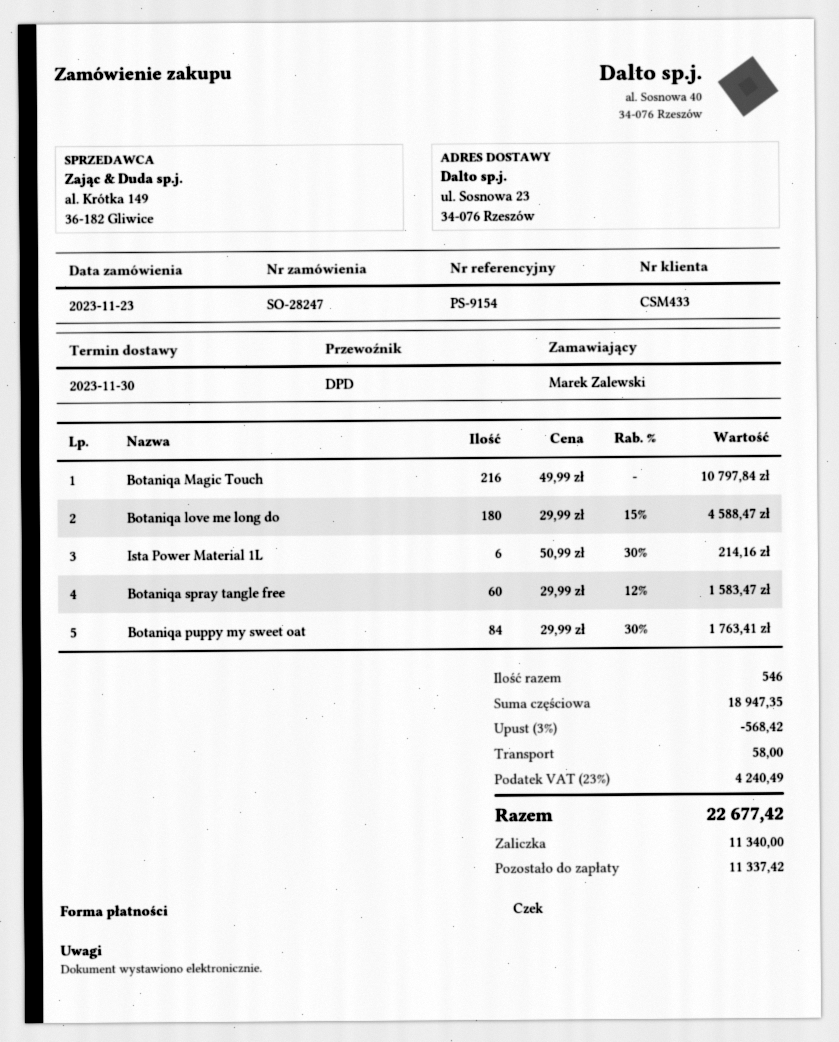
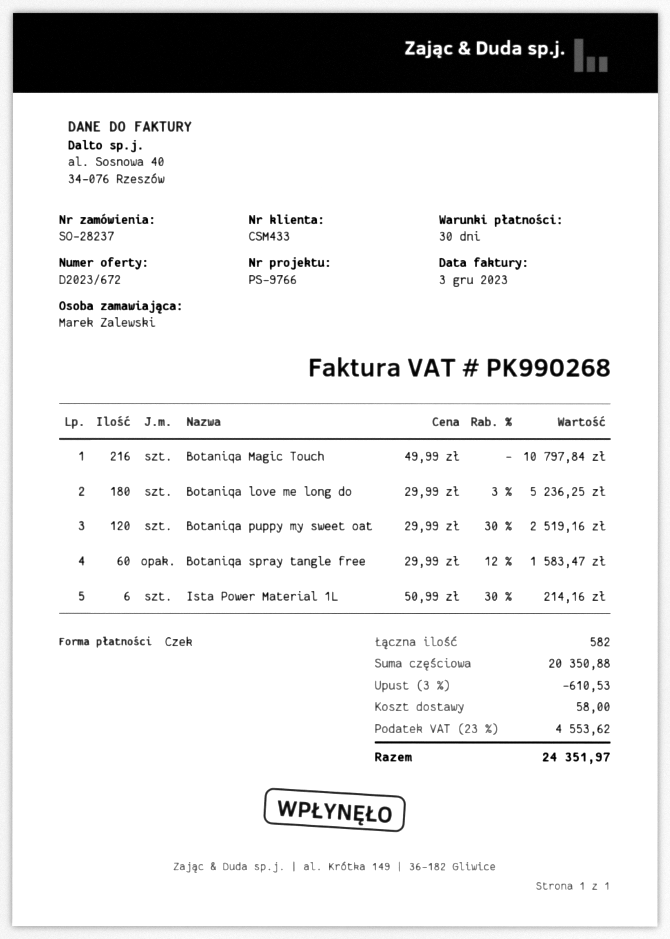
order number: SO-28247 -> SO-28237
reference: PS-9154 -> PS-9766
Botaniqa love me long do: 180 x 29.99 - 15% = 4588.47 -> 180 x 29.99 - 3% = 5236.25
Botaniqa puppy my sweet oat: 84 x 29.99 - 30% = 1763.41 -> 120 x 29.99 - 30% = 2519.16
total quantity: 546 -> 582
subtotal: 18947.35 -> 20350.88
discount: 3% = 568.42 -> 3% = 610.53
tax: 23% = 4240.49 -> 23% = 4553.62
total: 22677.42 -> 24351.97

